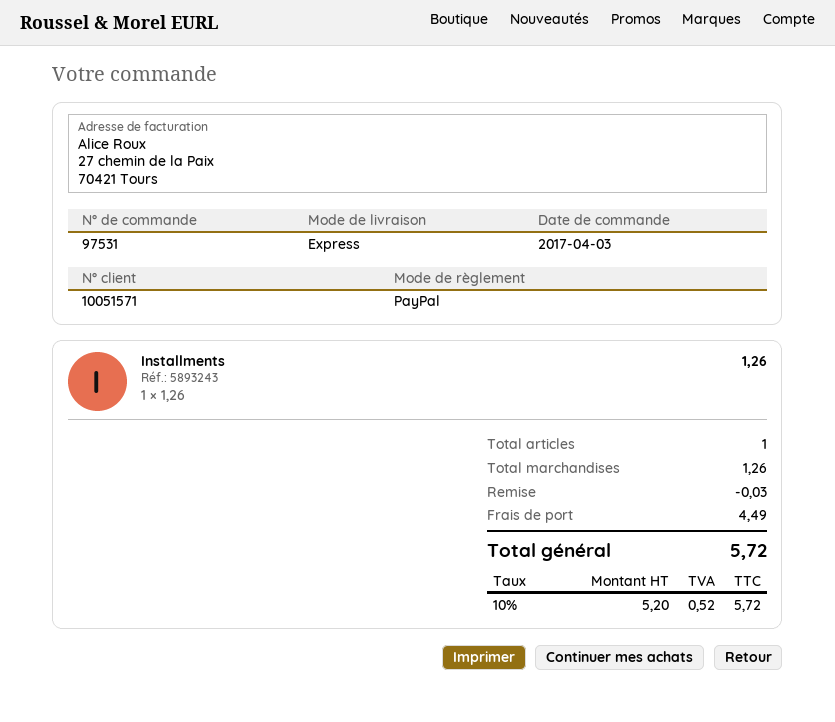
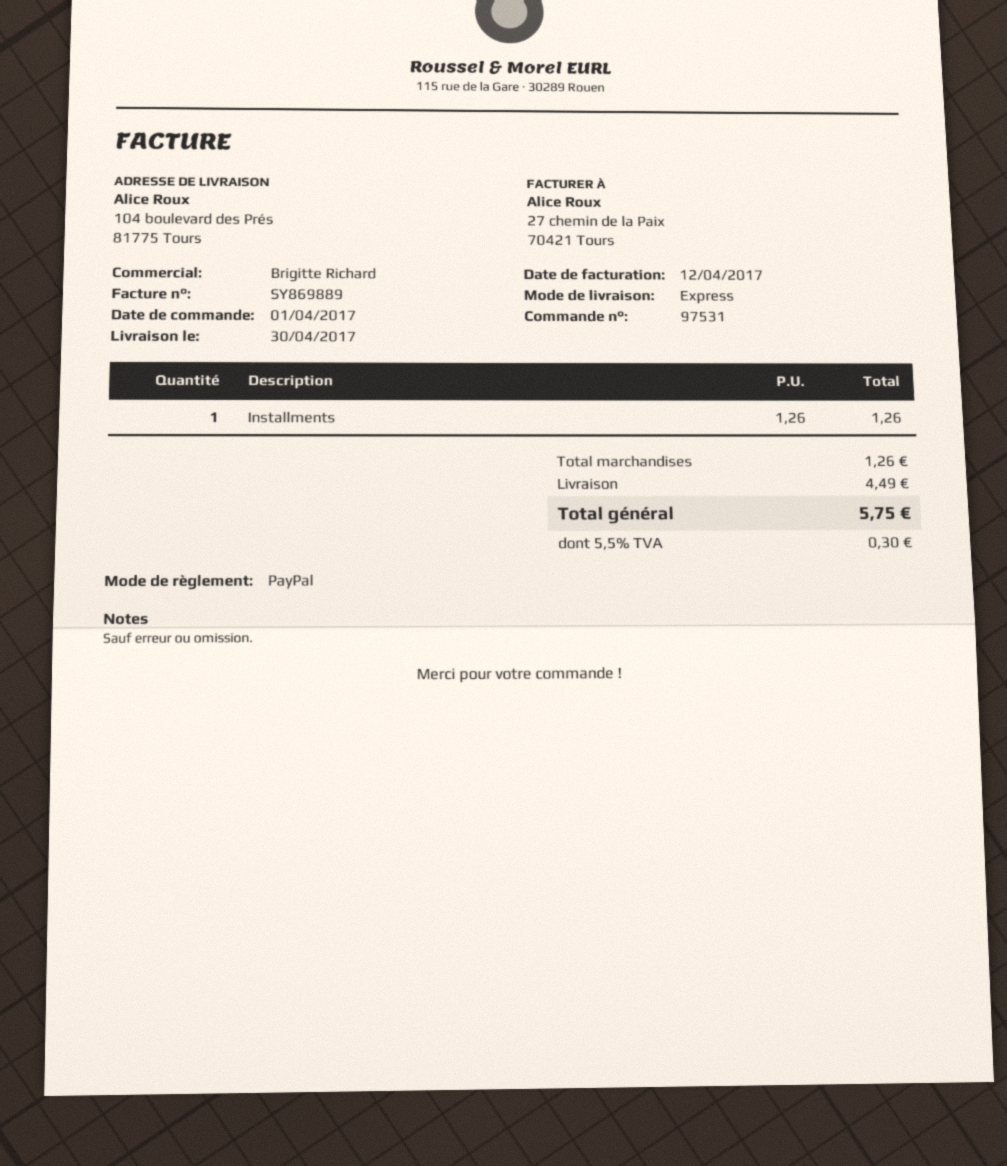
order date: 2017-04-03 -> 2017-04-01
discount: 0.03 -> none
tax: 10% = 0.52 -> 5.5% = 0.30
total: 5.72 -> 5.75

